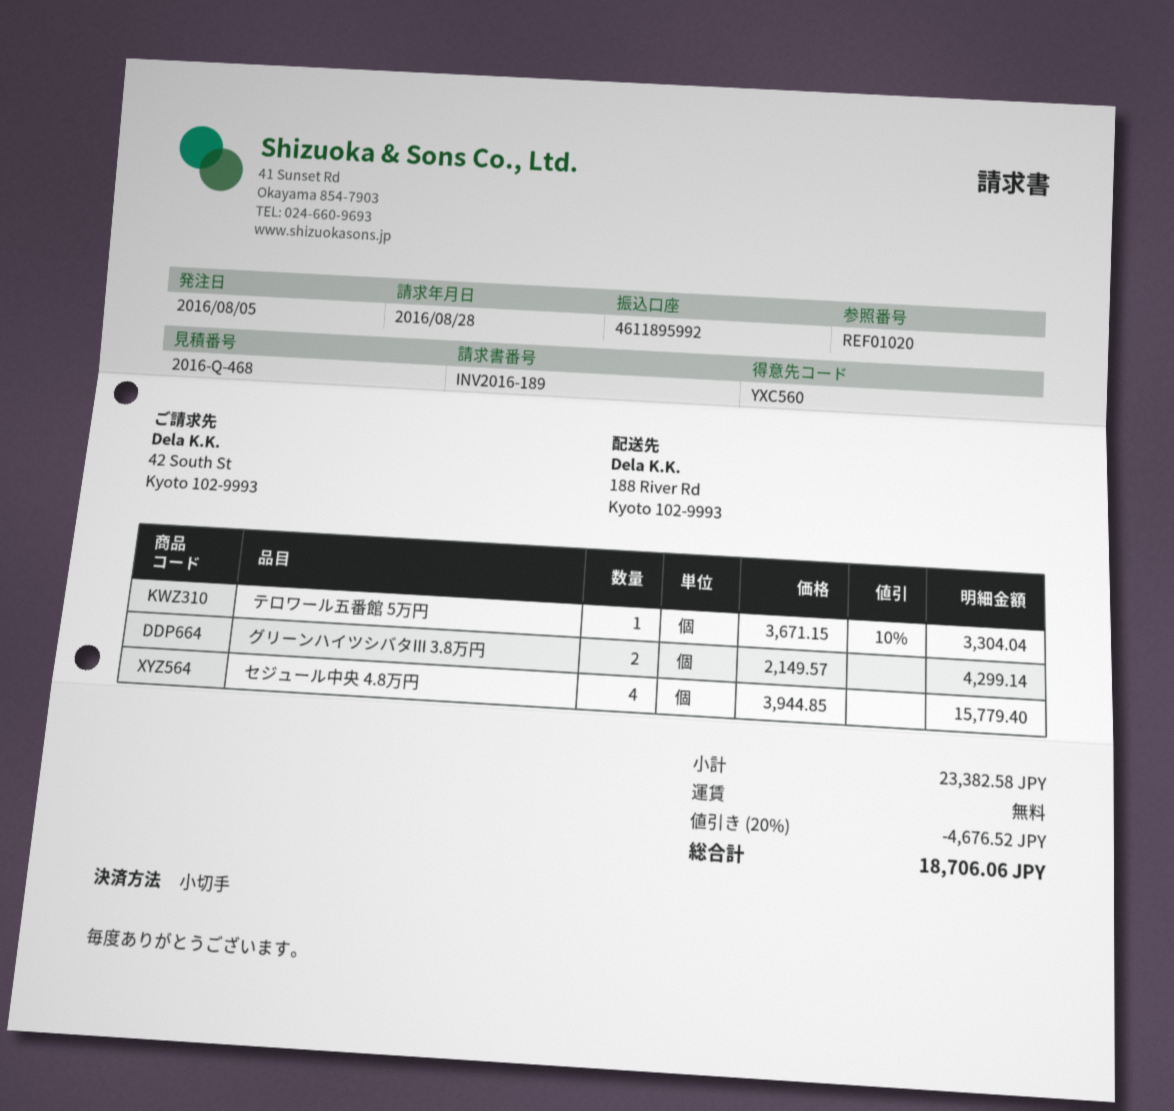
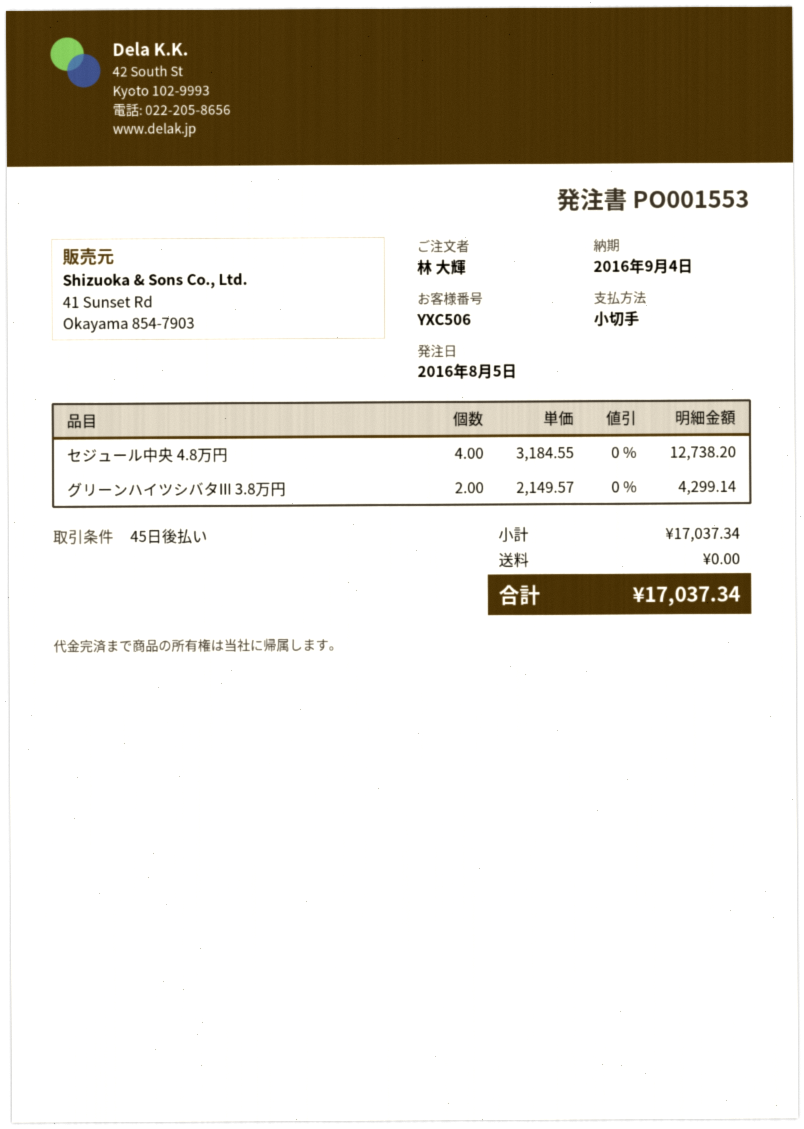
customer number: YXC560 -> YXC506
テロワール五番館 5万円: 1 x 3671.15 - 10% = 3304.04 -> none
セジュール中央 4.8万円: 4 x 3944.85 = 15779.40 -> 4 x 3184.55 = 12738.20
subtotal: 23382.58 -> 17037.34
discount: 20% = 4676.52 -> none
total: 18706.06 -> 17037.34

